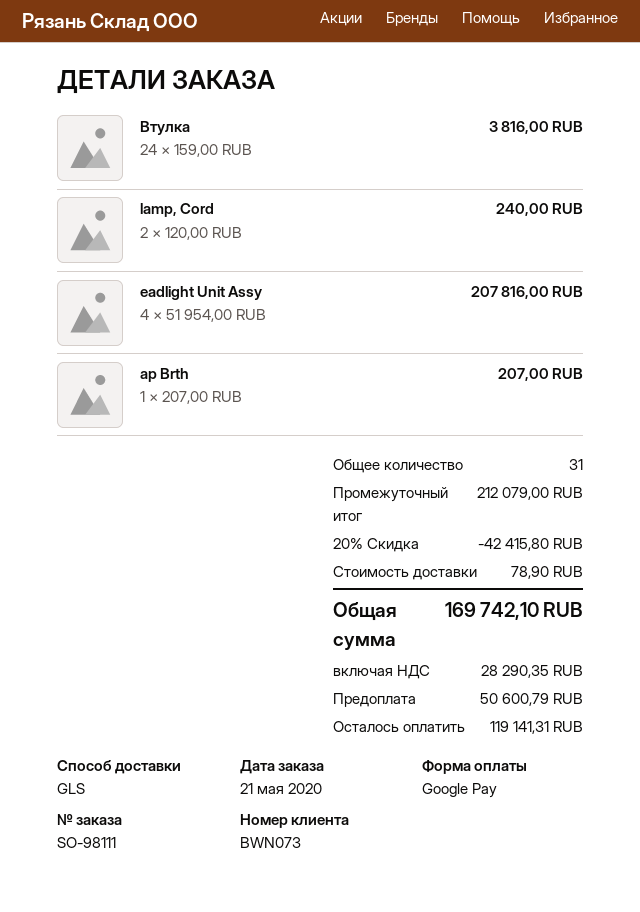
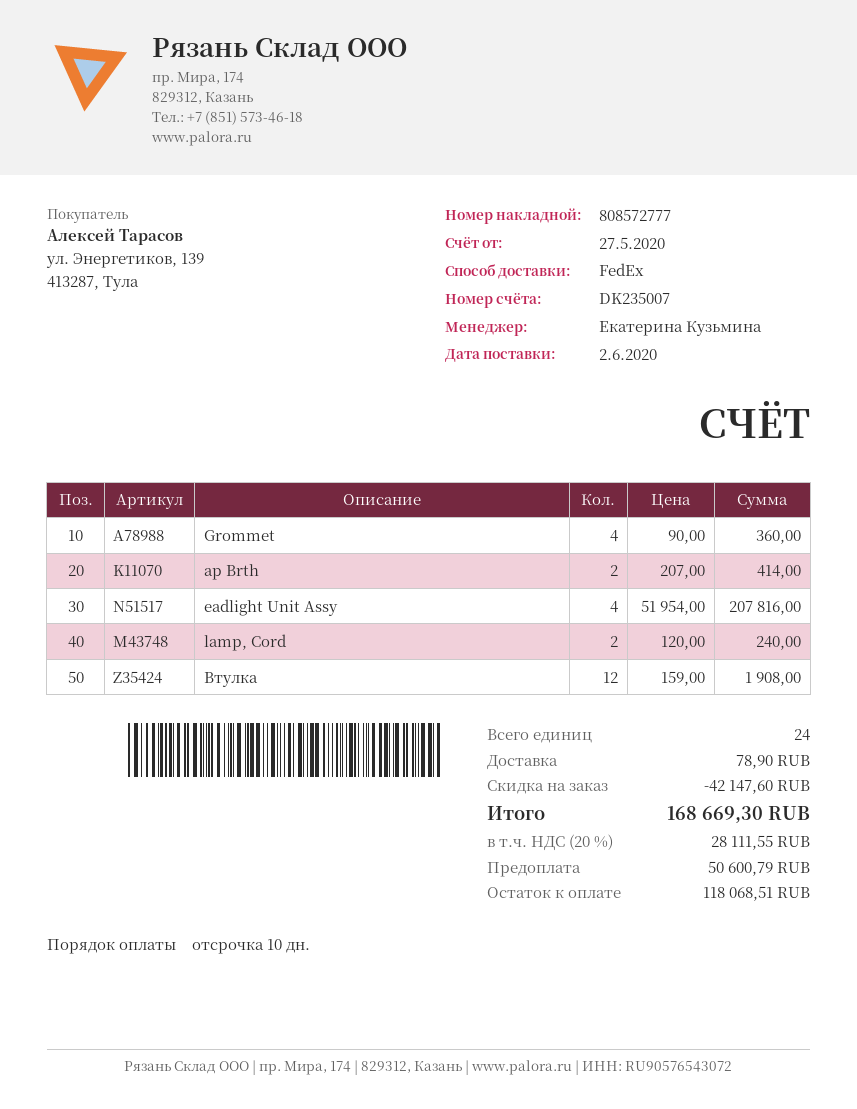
shipping method: GLS -> FedEx
Втулка: 24 x 159.00 = 3816.00 -> 12 x 159.00 = 1908.00
ap Brth: 1 x 207.00 = 207.00 -> 2 x 207.00 = 414.00
Grommet: none -> 4 x 90.00 = 360.00
total quantity: 31 -> 24
discount: 42415.80 -> 42147.60
tax: 28290.35 -> 28111.55
total: 169742.10 -> 168669.30
balance: 119141.31 -> 118068.51

